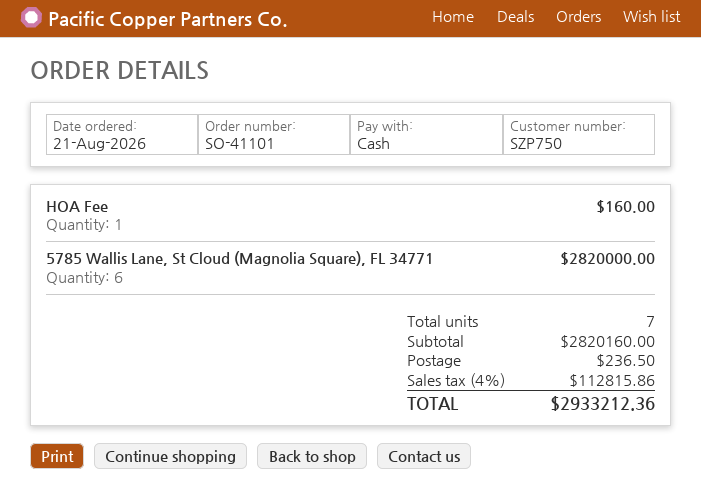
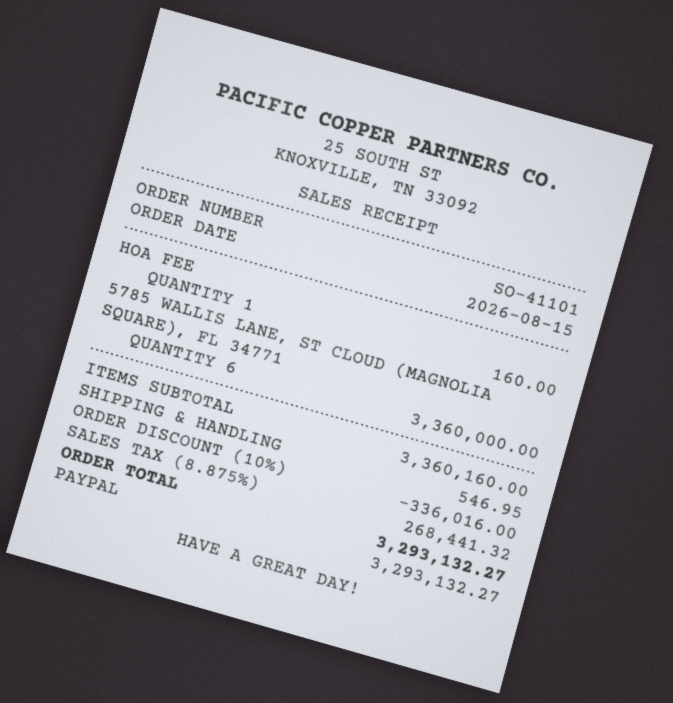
order date: 2026-08-21 -> 2026-08-15
payment method: cash -> PayPal
5785 Wallis Lane, St Cloud (Magnolia Square), FL 34771: 6 for 2820000.00 -> 6 for 3360000.00
subtotal: 2820160.00 -> 3360160.00
discount: none -> 10% = 336016.00
shipping: 236.50 -> 546.95
tax: 4% = 112815.86 -> 8.875% = 268441.32
total: 2933212.36 -> 3293132.27

